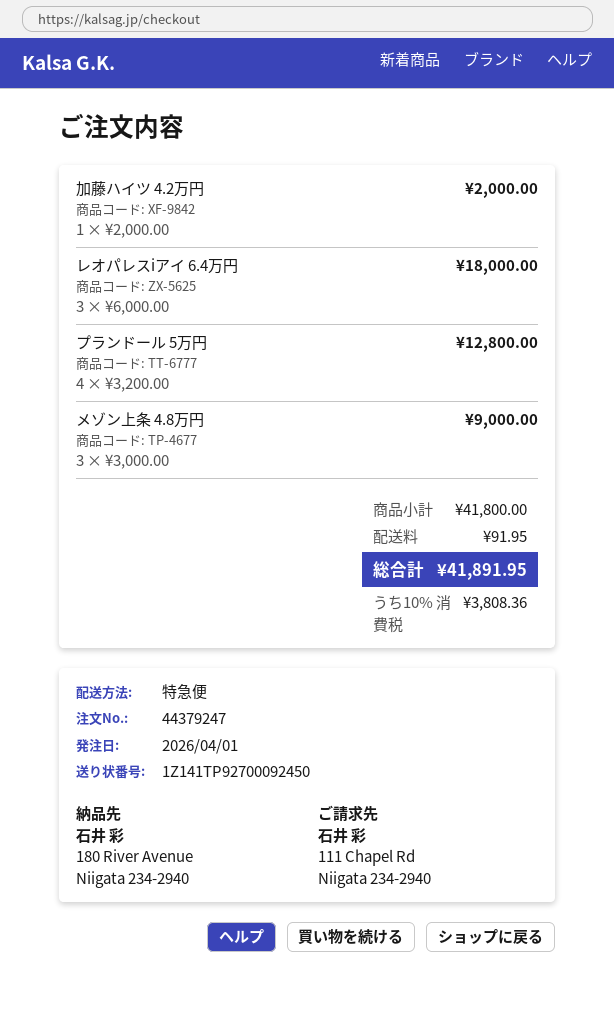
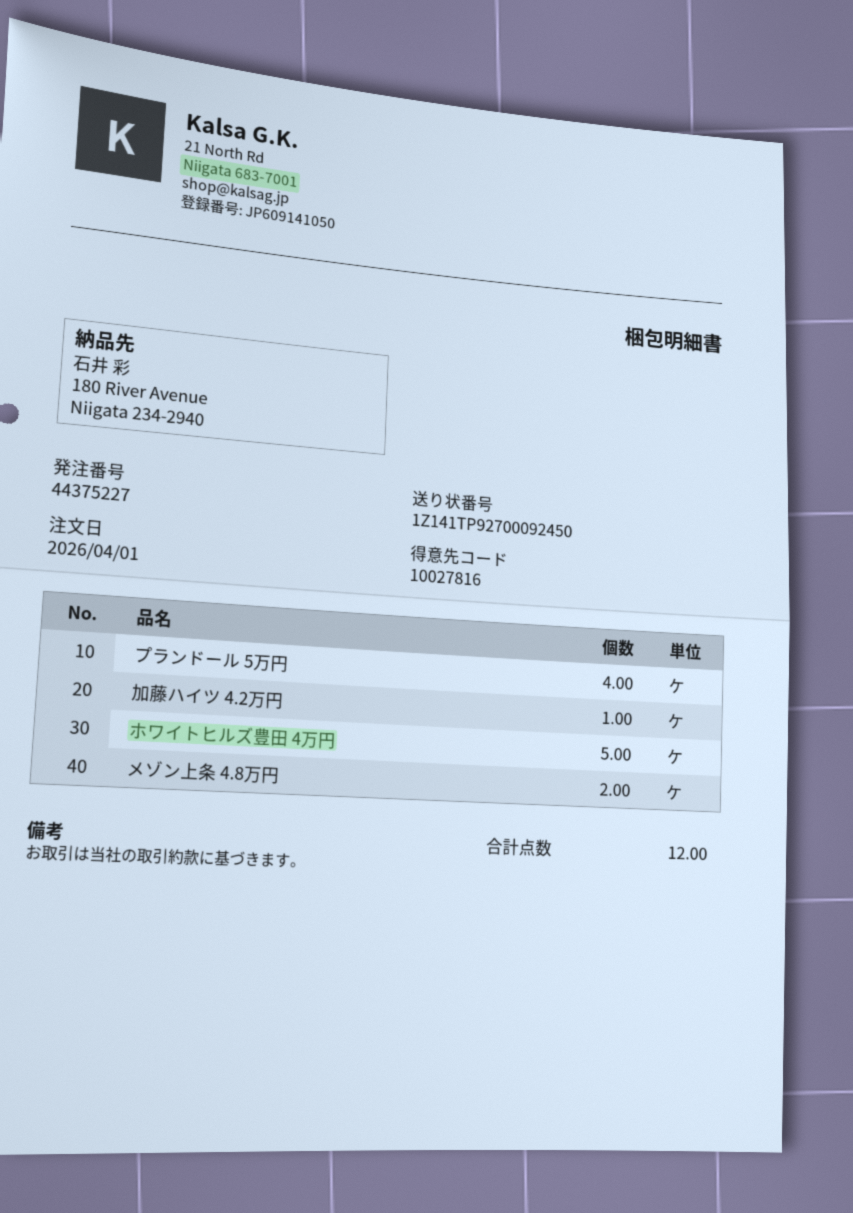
order number: 44379247 -> 44375227
レオパレスiアイ 6.4万円: 3 -> none
メゾン上条 4.8万円: 3 -> 2
ホワイトヒルズ豊田 4万円: none -> 5

